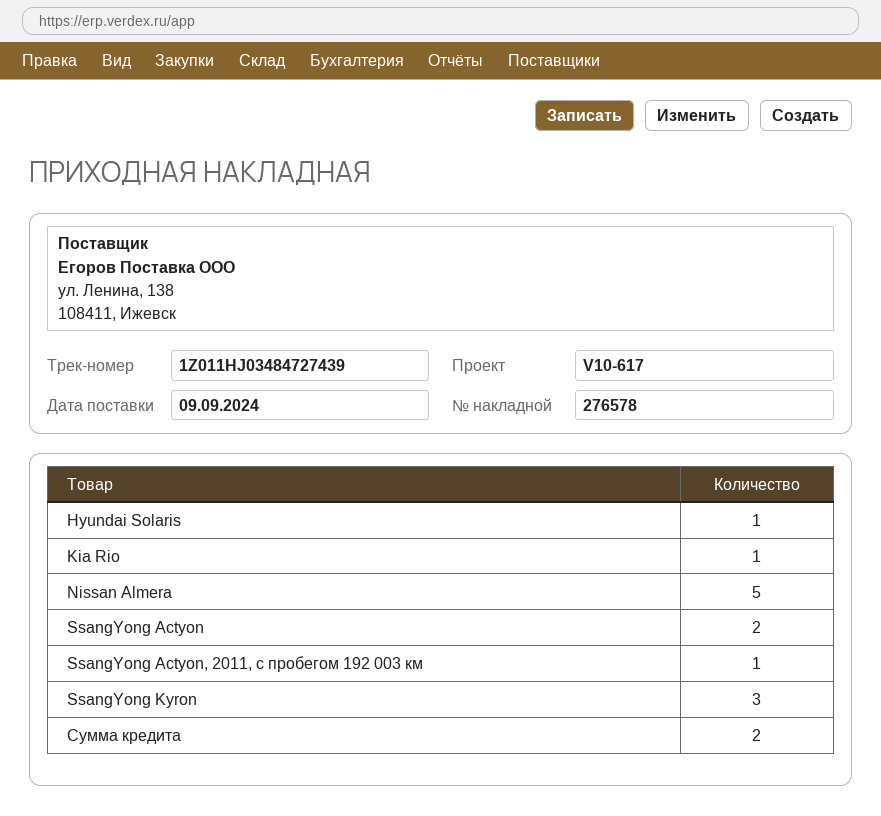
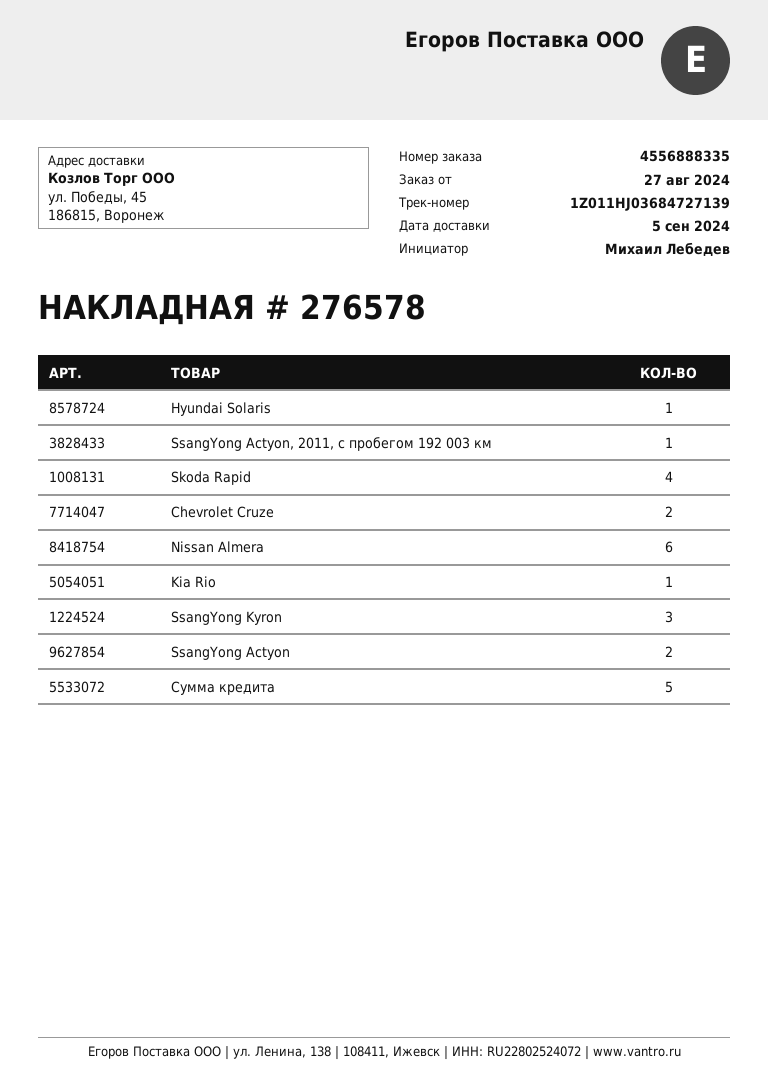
delivery date: 2024-09-09 -> 2024-09-05
tracking number: 1Z011HJ03484727439 -> 1Z011HJ03684727139
Nissan Almera: 5 -> 6
Сумма кредита: 2 -> 5
Skoda Rapid: none -> 4
Chevrolet Cruze: none -> 2

